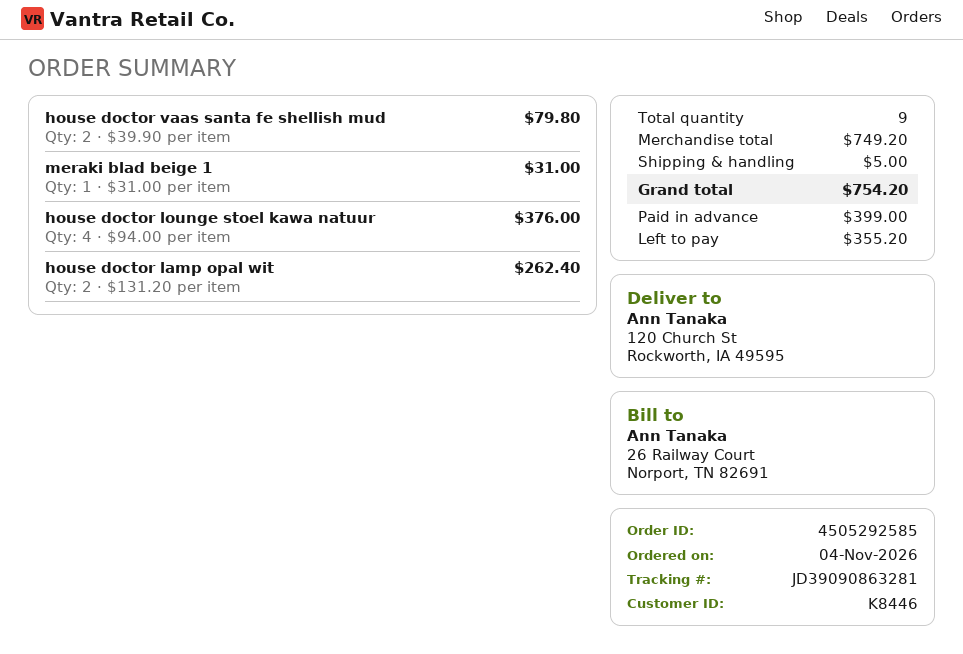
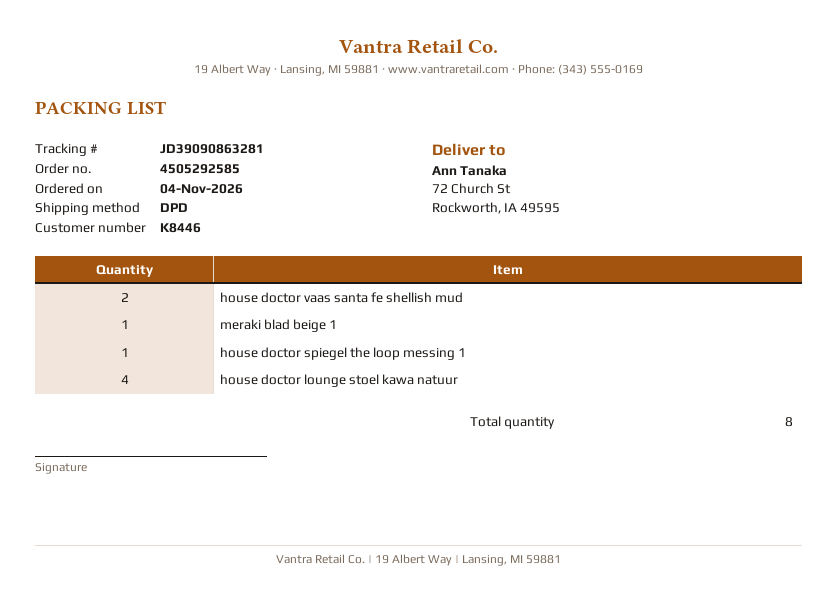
ship to: 120 Church St, Rockworth, IA 49595 -> 72 Church St, Rockworth, IA 49595
house doctor lamp opal wit: 2 -> none
house doctor spiegel the loop messing 1: none -> 1
total quantity: 9 -> 8

